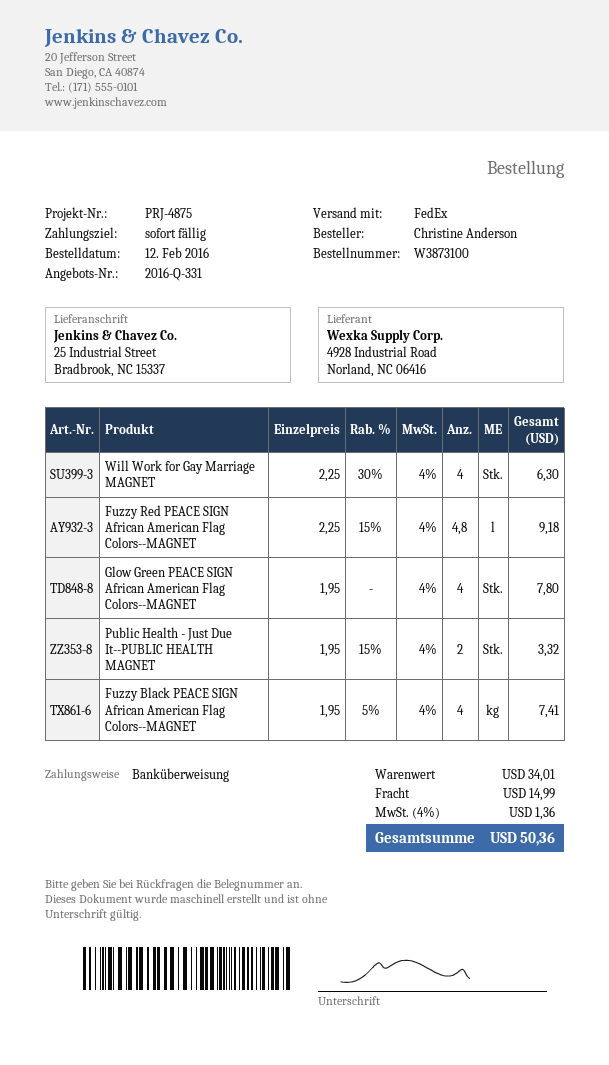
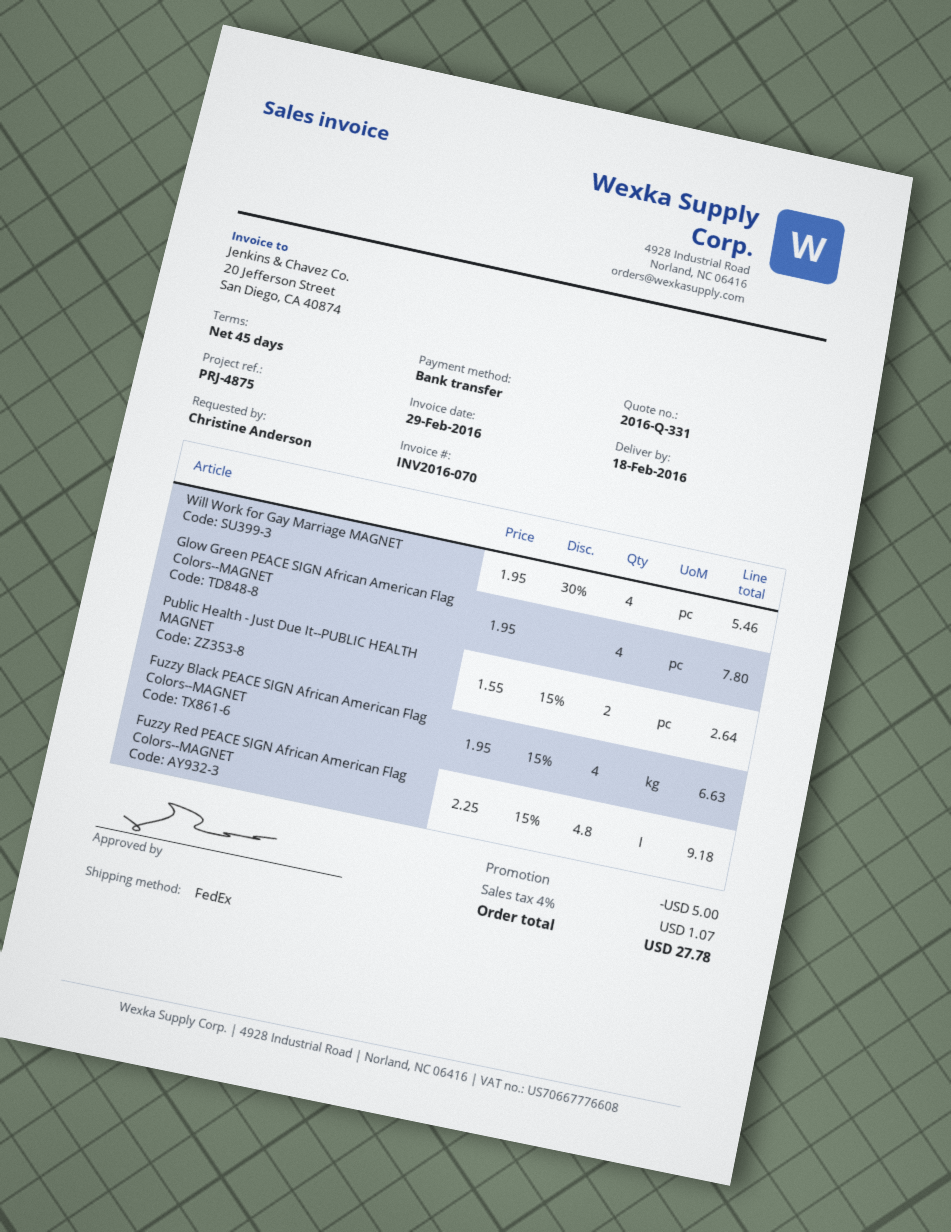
payment terms: on receipt -> 45 days
Will Work for Gay Marriage MAGNET: 4 x 2.25 - 30% = 6.30 -> 4 x 1.95 - 30% = 5.46
Public Health - Just Due It--PUBLIC HEALTH MAGNET: 2 x 1.95 - 15% = 3.32 -> 2 x 1.55 - 15% = 2.64
Fuzzy Black PEACE SIGN African American Flag Colors--MAGNET: 4 x 1.95 - 5% = 7.41 -> 4 x 1.95 - 15% = 6.63
discount: none -> 5.00
shipping: 14.99 -> none
tax: 4% = 1.36 -> 4% = 1.07
total: 50.36 -> 27.78

